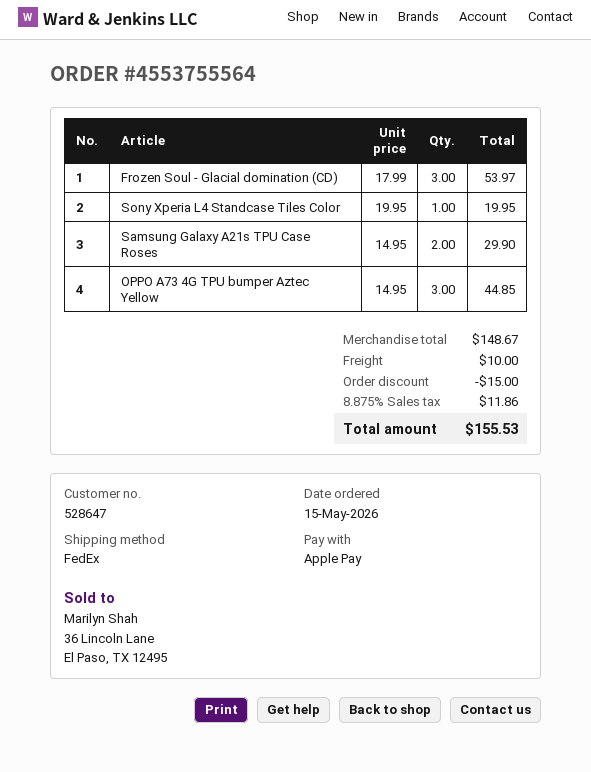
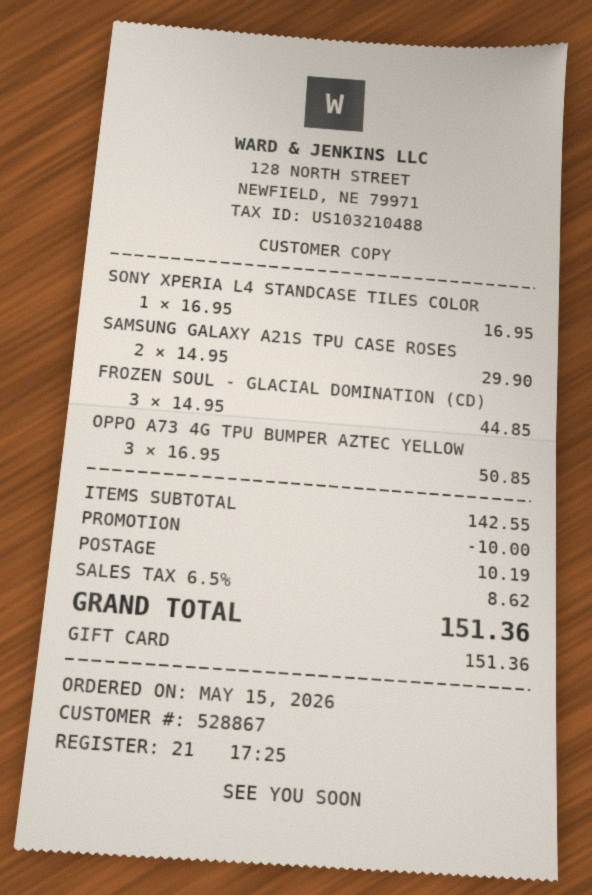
customer number: 528647 -> 528867
payment method: Apple Pay -> gift card
Frozen Soul - Glacial domination (CD): 3 x 17.99 = 53.97 -> 3 x 14.95 = 44.85
Sony Xperia L4 Standcase Tiles Color: 1 x 19.95 = 19.95 -> 1 x 16.95 = 16.95
OPPO A73 4G TPU bumper Aztec Yellow: 3 x 14.95 = 44.85 -> 3 x 16.95 = 50.85
subtotal: 148.67 -> 142.55
discount: 15.00 -> 10.00
shipping: 10.00 -> 10.19
tax: 8.875% = 11.86 -> 6.5% = 8.62
total: 155.53 -> 151.36

